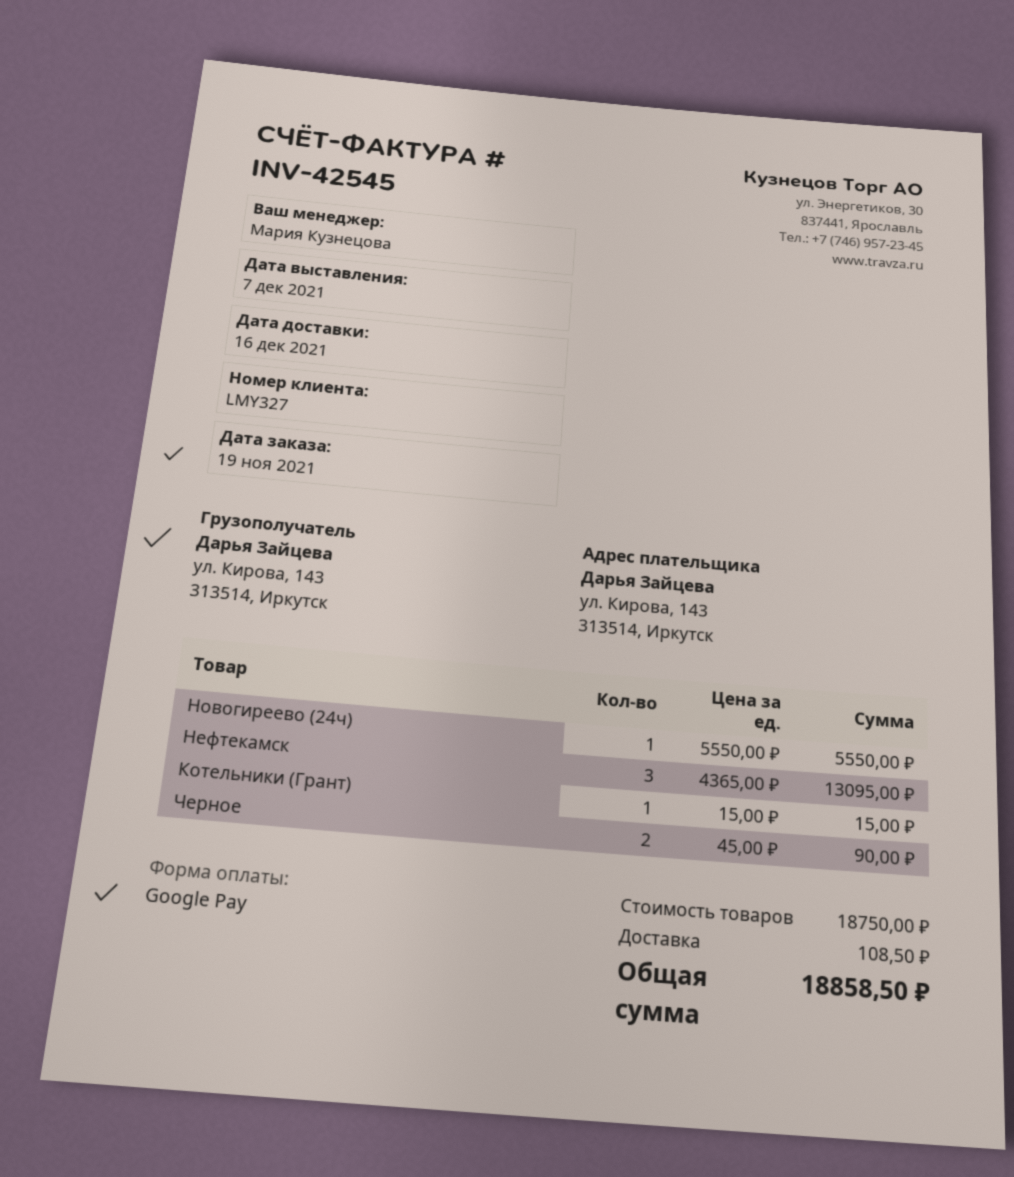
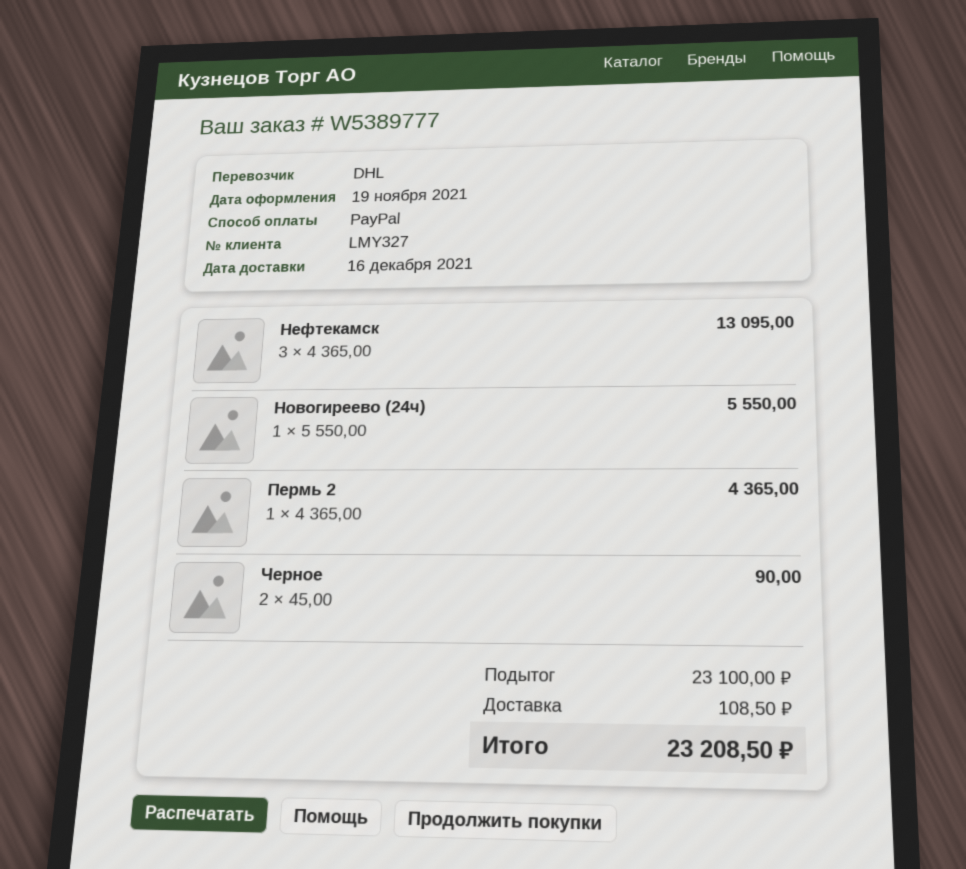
payment method: Google Pay -> PayPal
Котельники (Грант): 1 x 15.00 = 15.00 -> none
Пермь 2: none -> 1 x 4365.00 = 4365.00
subtotal: 18750.00 -> 23100.00
total: 18858.50 -> 23208.50

